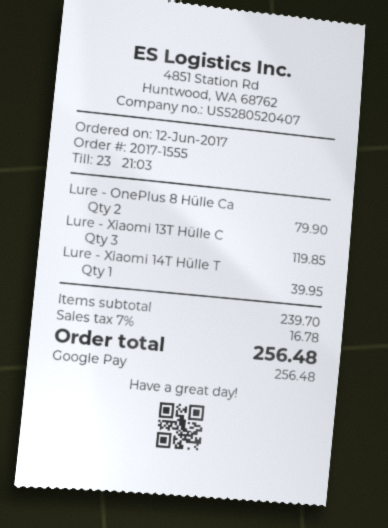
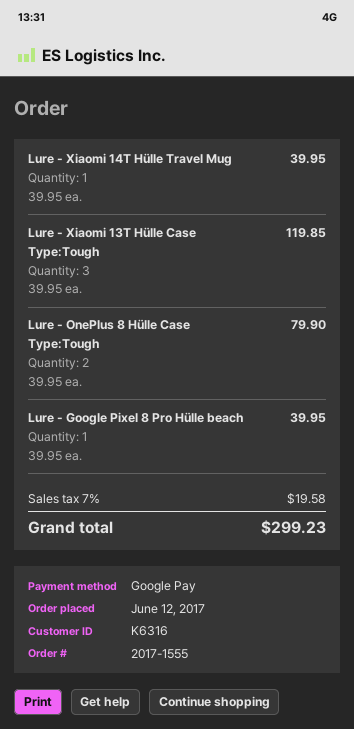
Lure - Google Pixel 8 Pro Hülle beach: none -> 1 for 39.95
tax: 7% = 16.78 -> 7% = 19.58
total: 256.48 -> 299.23

